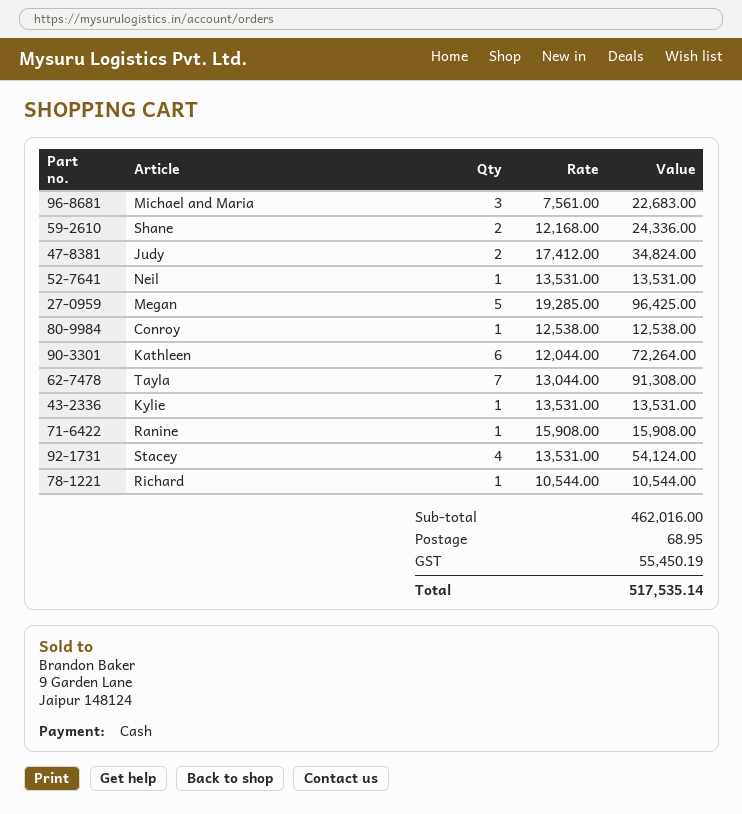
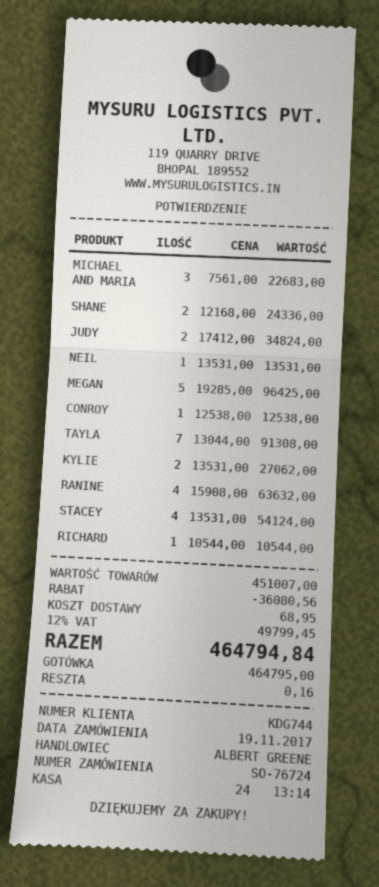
Kathleen: 6 x 12044.00 = 72264.00 -> none
Kylie: 1 x 13531.00 = 13531.00 -> 2 x 13531.00 = 27062.00
Ranine: 1 x 15908.00 = 15908.00 -> 4 x 15908.00 = 63632.00
subtotal: 462016.00 -> 451007.00
discount: none -> 36080.56
tax: 55450.19 -> 49799.45
total: 517535.14 -> 464794.84

